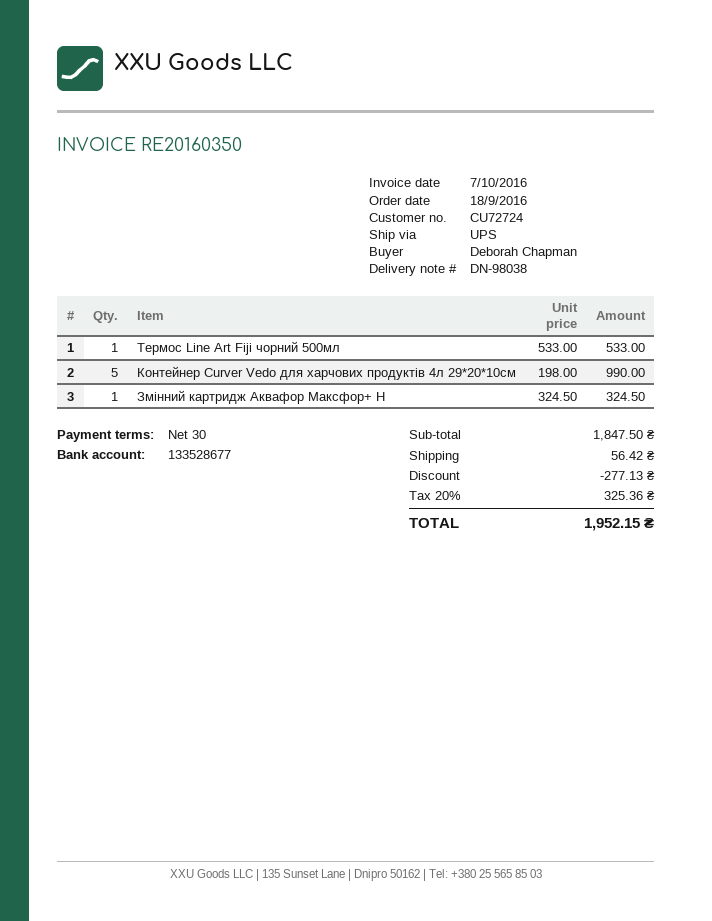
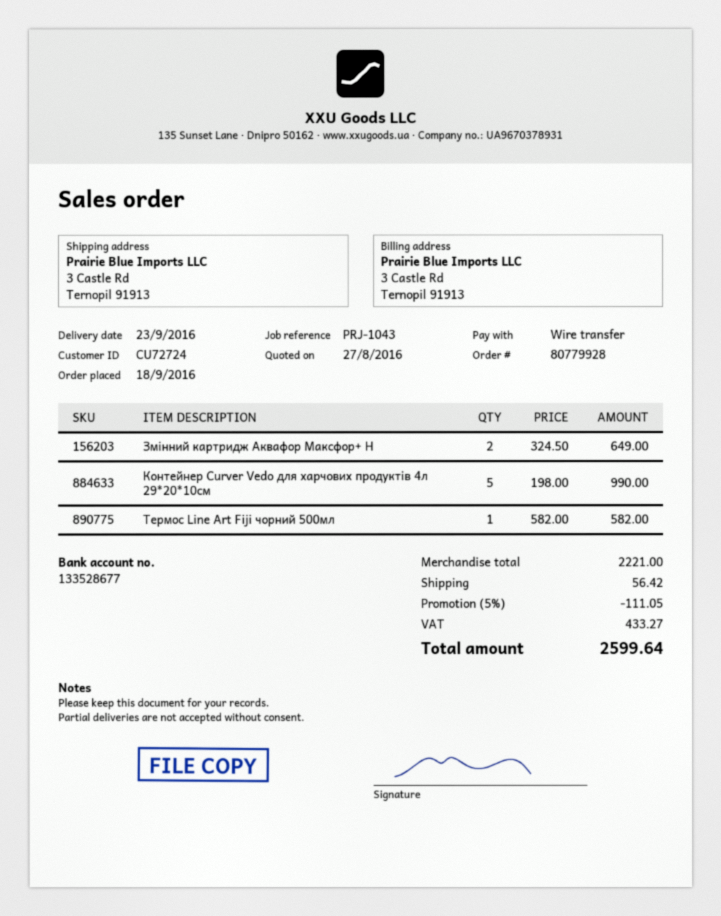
Термос Line Art Fiji чорний 500мл: 1 x 533.00 = 533.00 -> 1 x 582.00 = 582.00
Змінний картридж Аквафор Максфор+ H: 1 x 324.50 = 324.50 -> 2 x 324.50 = 649.00
subtotal: 1847.50 -> 2221.00
discount: 277.13 -> 111.05
tax: 325.36 -> 433.27
total: 1952.15 -> 2599.64

